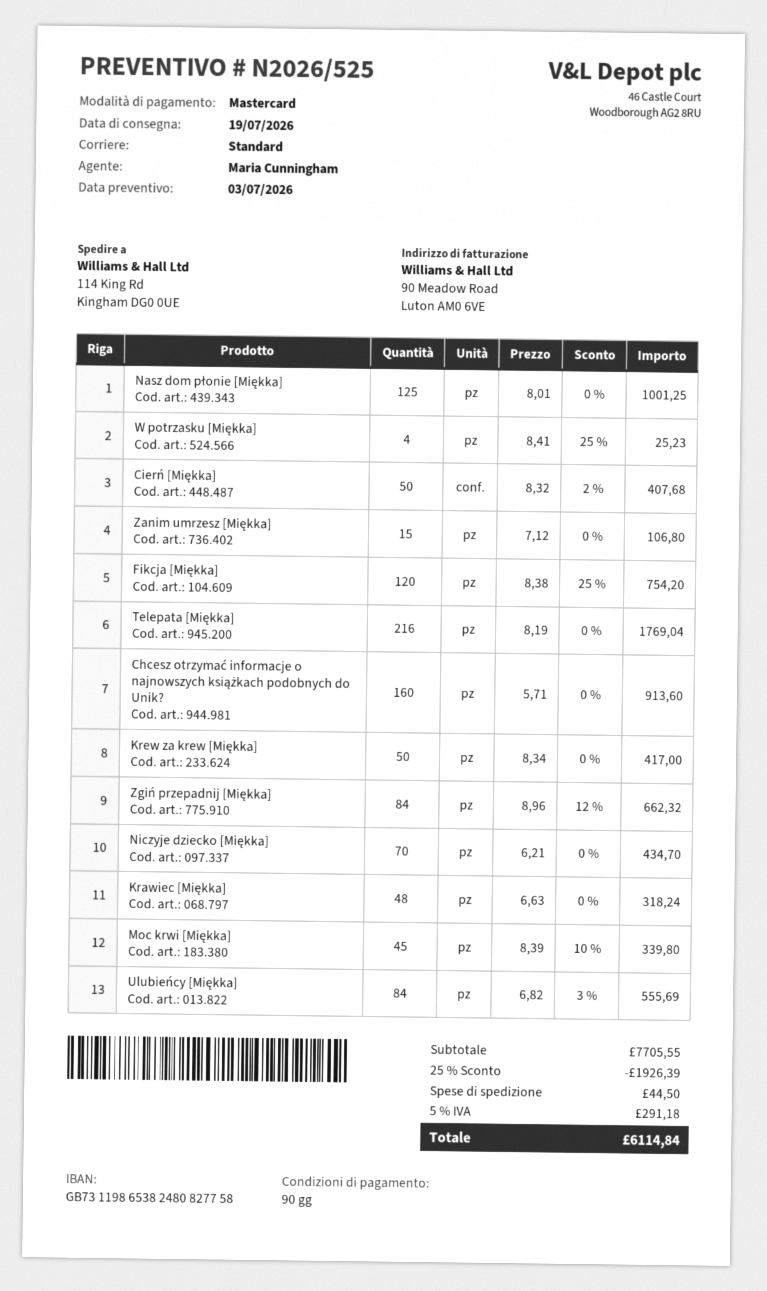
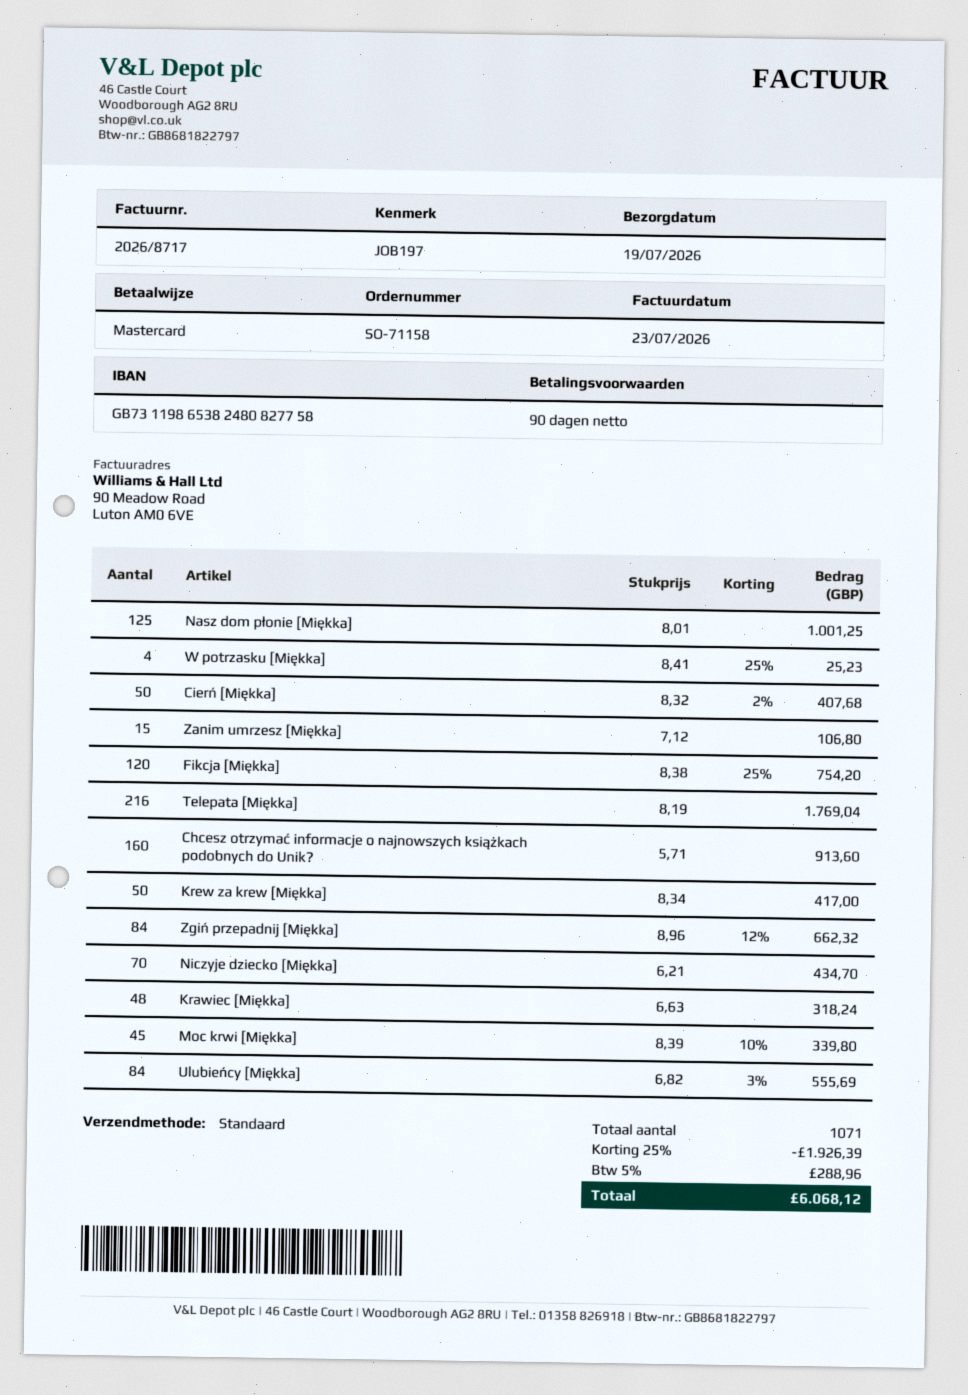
shipping: 44.50 -> none
tax: 5% = 291.18 -> 5% = 288.96
total: 6114.84 -> 6068.12

